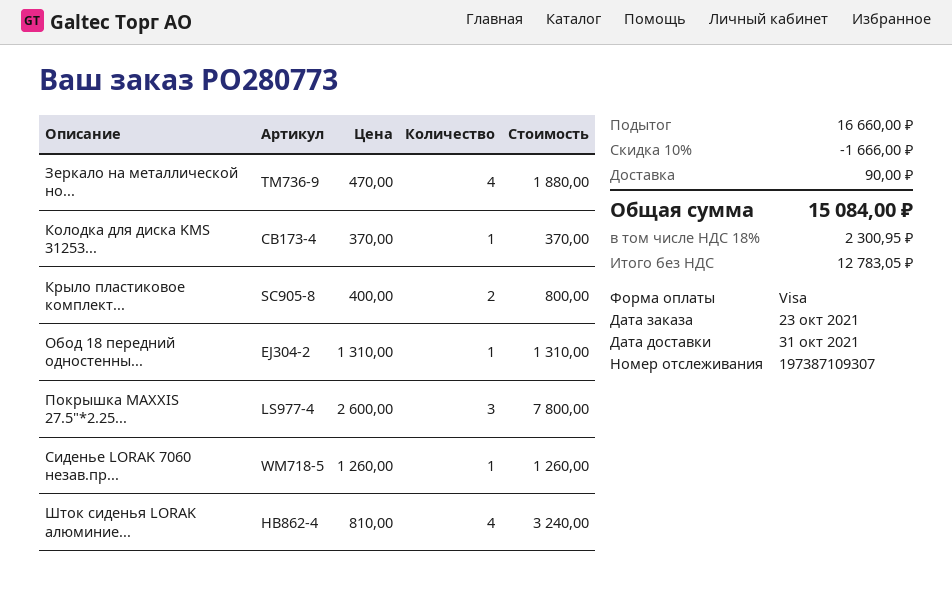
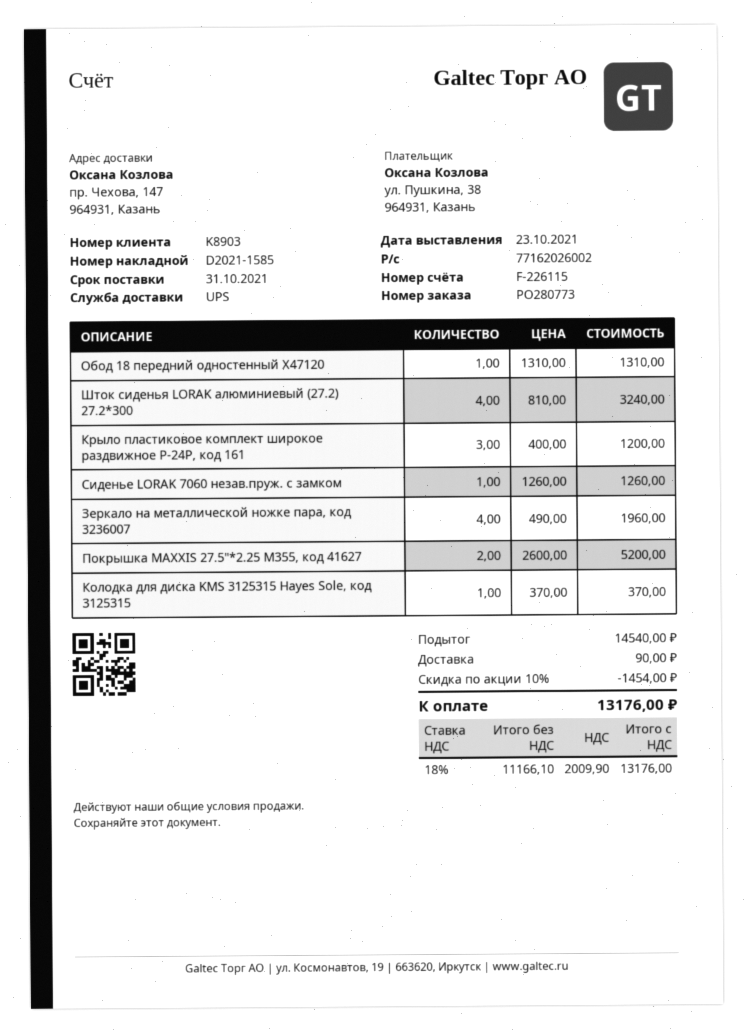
Зеркало на металлической но...: 4 x 470.00 = 1880.00 -> 4 x 490.00 = 1960.00
Крыло пластиковое комплект...: 2 x 400.00 = 800.00 -> 3 x 400.00 = 1200.00
Покрышка MAXXIS 27.5"*2.25...: 3 x 2600.00 = 7800.00 -> 2 x 2600.00 = 5200.00
subtotal: 16660.00 -> 14540.00
discount: 10% = 1666.00 -> 10% = 1454.00
net: 12783.05 -> 11166.10
tax: 18% = 2300.95 -> 18% = 2009.90
total: 15084.00 -> 13176.00

